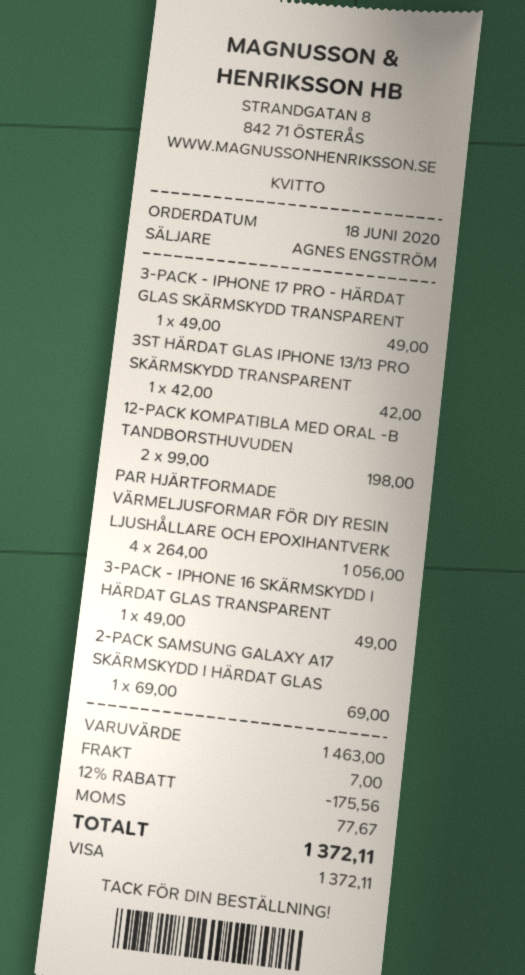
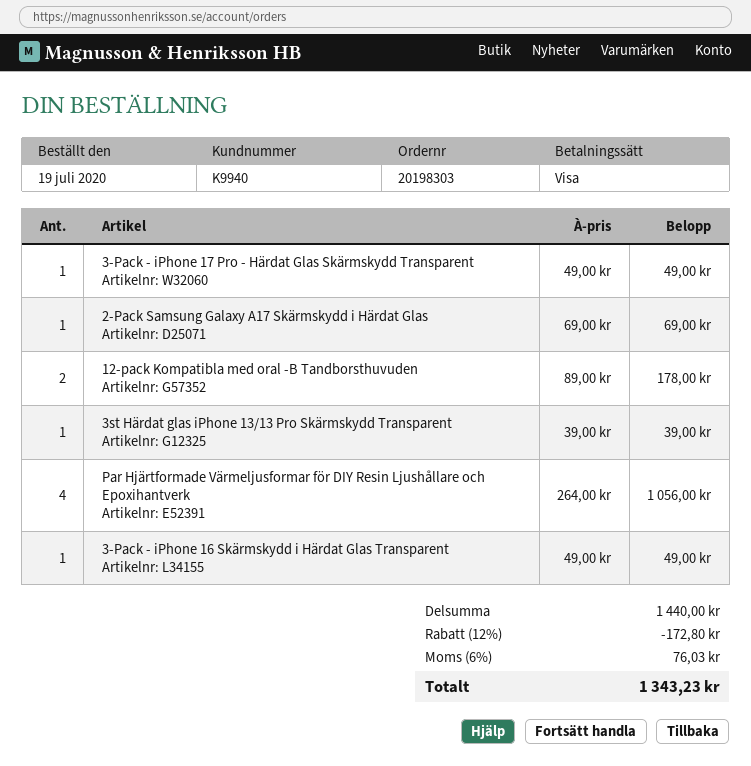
order date: 2020-06-18 -> 2020-07-19
3ST HÄRDAT GLAS IPHONE 13/13 PRO SKÄRMSKYDD TRANSPARENT: 1 x 42.00 = 42.00 -> 1 x 39.00 = 39.00
12-PACK KOMPATIBLA MED ORAL -B TANDBORSTHUVUDEN: 2 x 99.00 = 198.00 -> 2 x 89.00 = 178.00
subtotal: 1463.00 -> 1440.00
discount: 12% = 175.56 -> 12% = 172.80
shipping: 7.00 -> none
tax: 77.67 -> 76.03
total: 1372.11 -> 1343.23

